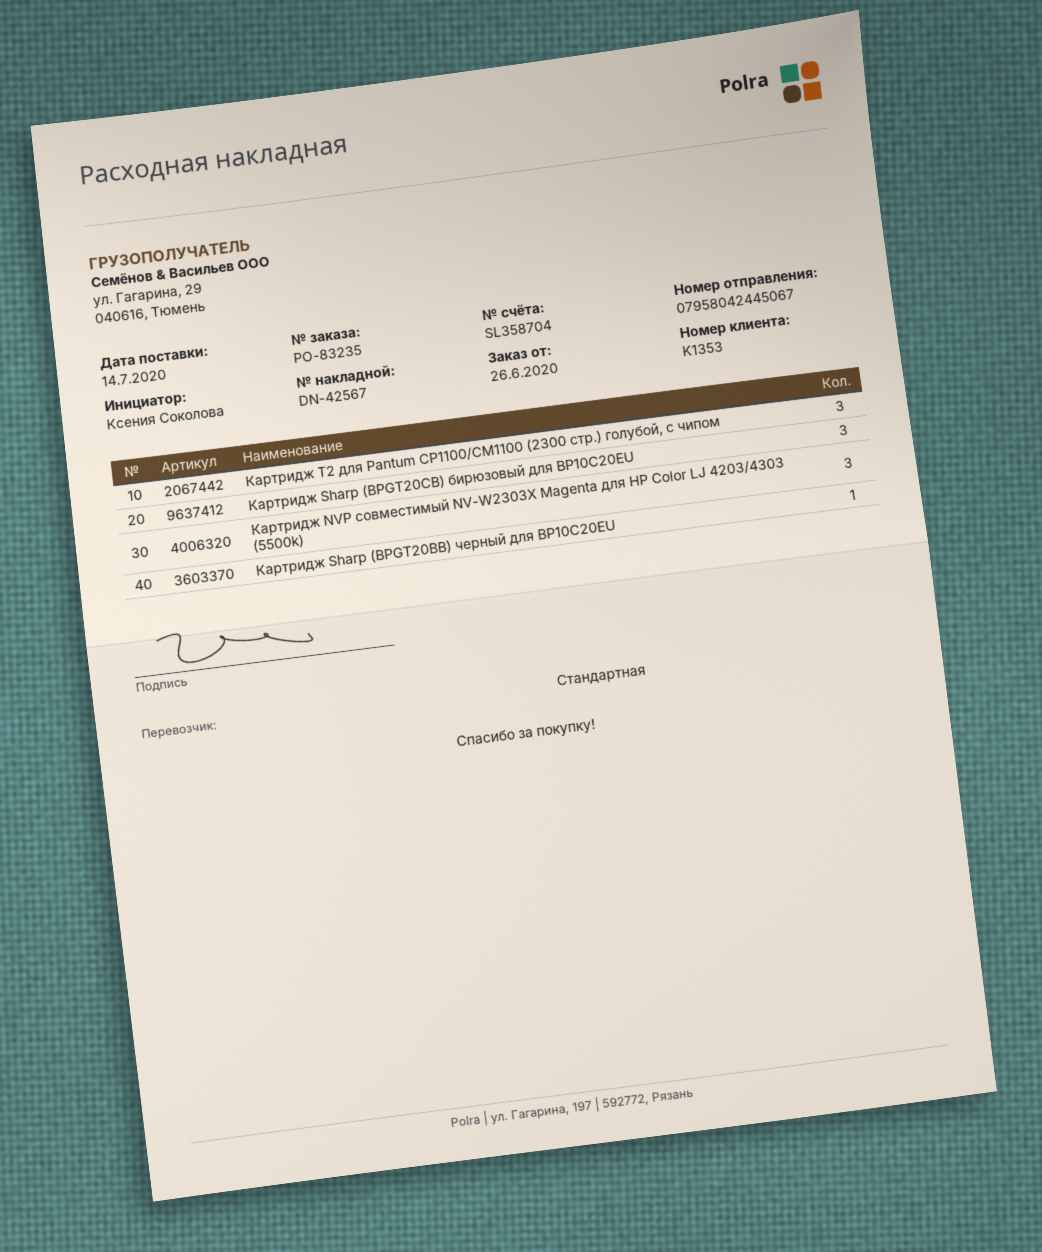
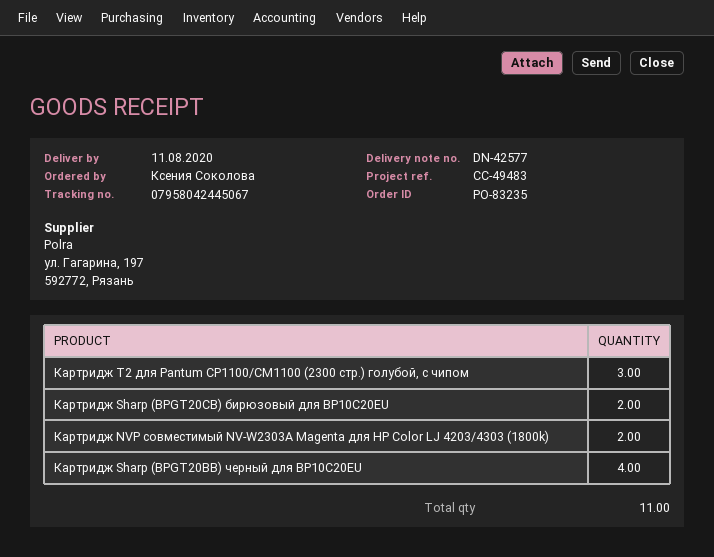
delivery note number: DN-42567 -> DN-42577
delivery date: 2020-07-14 -> 2020-08-11
Картридж Sharp (BPGT20CB) бирюзовый для BP10C20EU: 3 -> 2
Картридж NVP совместимый NV-W2303X Magenta для HP Color LJ 4203/4303 (5500k): 3 -> none
Картридж Sharp (BPGT20BB) черный для BP10C20EU: 1 -> 4
Картридж NVP совместимый NV-W2303A Magenta для HP Color LJ 4203/4303 (1800k): none -> 2

